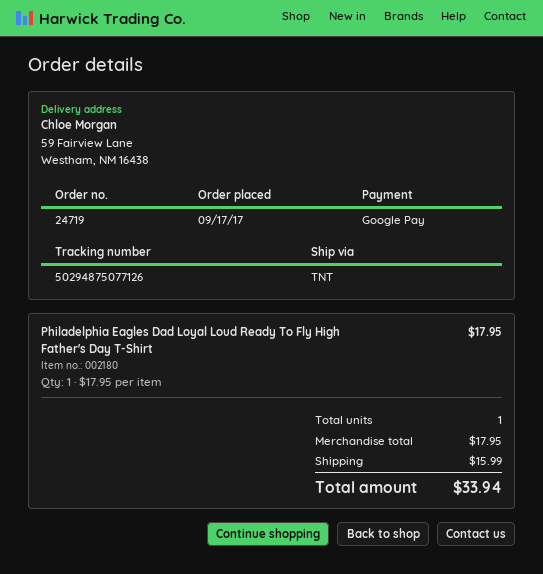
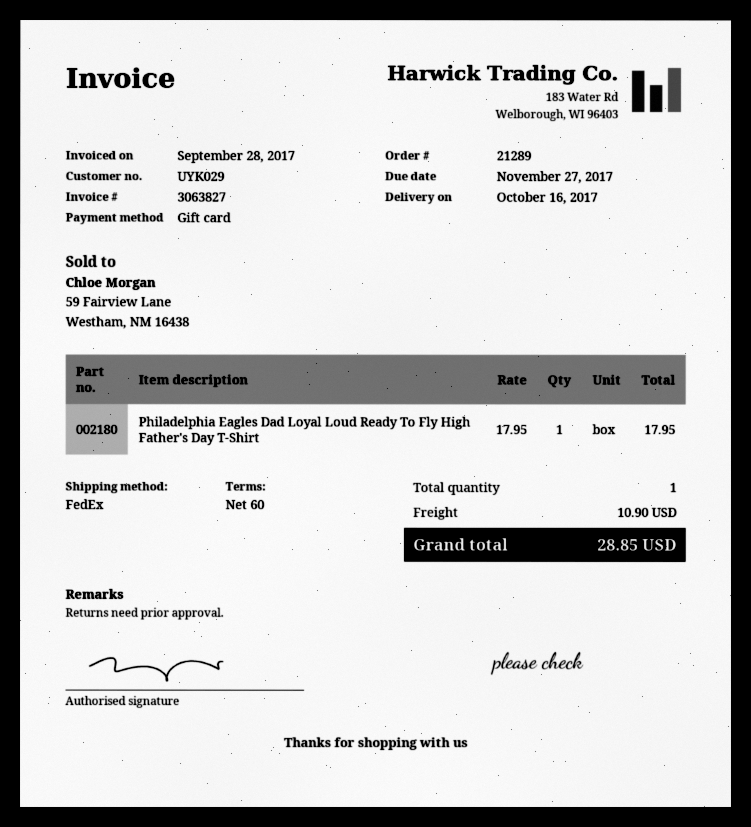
order number: 24719 -> 21289
payment method: Google Pay -> gift card
shipping method: TNT -> FedEx
shipping: 15.99 -> 10.90
total: 33.94 -> 28.85

